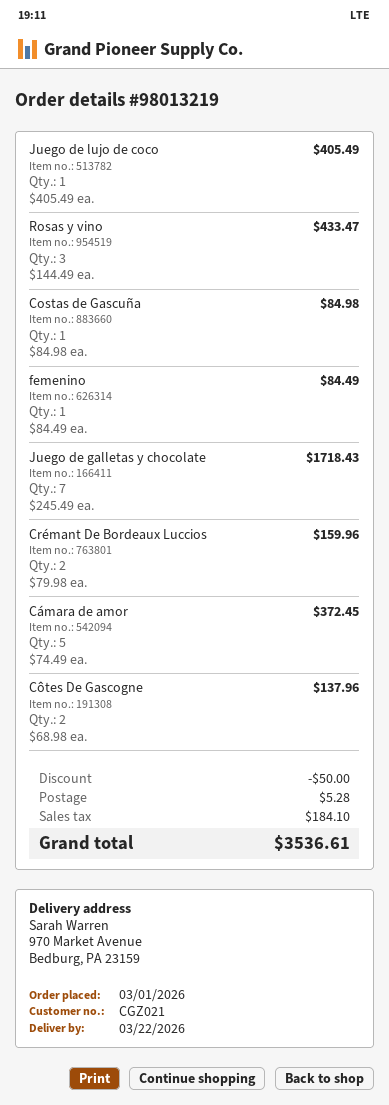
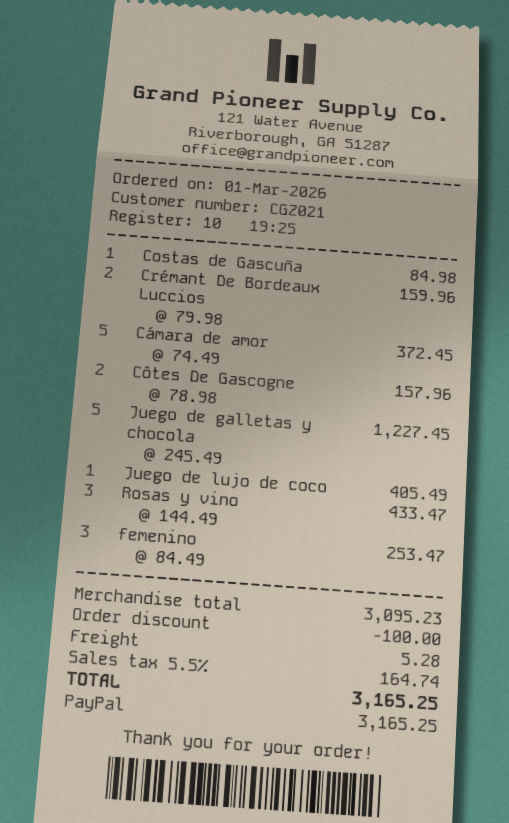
femenino: 1 x 84.49 = 84.49 -> 3 x 84.49 = 253.47
Juego de galletas y chocolate: 7 x 245.49 = 1718.43 -> 5 x 245.49 = 1227.45
Côtes De Gascogne: 2 x 68.98 = 137.96 -> 2 x 78.98 = 157.96
discount: 50.00 -> 100.00
tax: 184.10 -> 164.74
total: 3536.61 -> 3165.25

